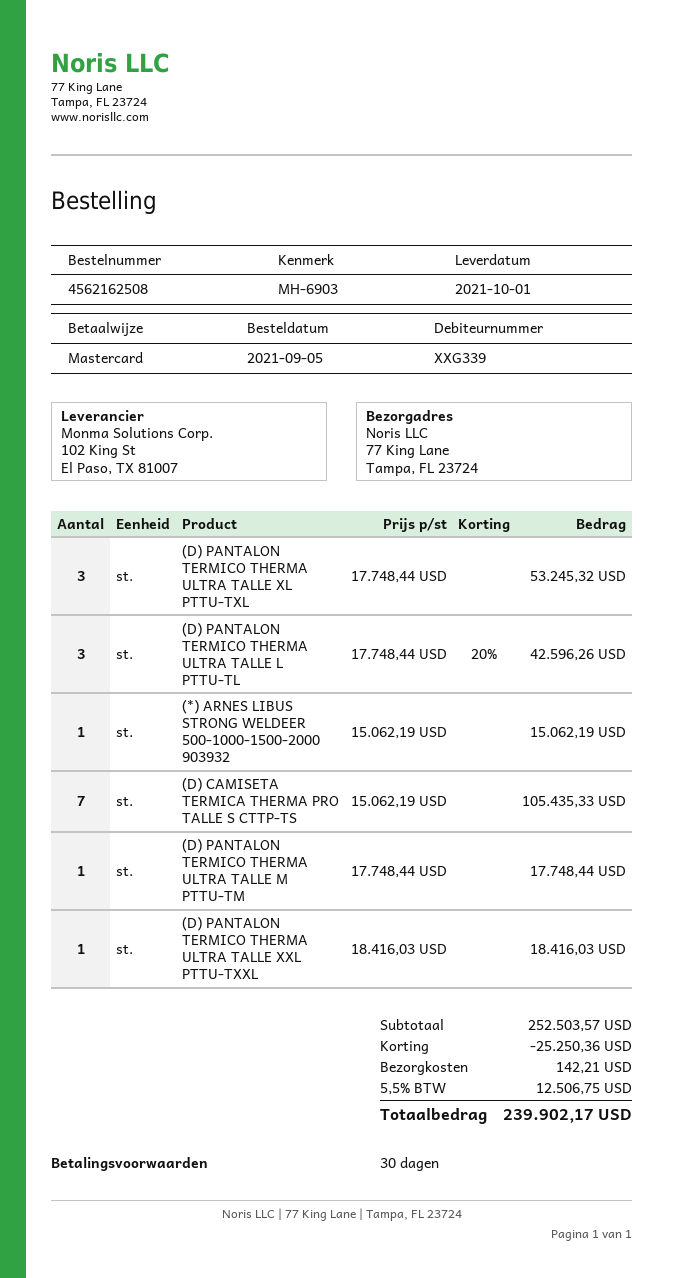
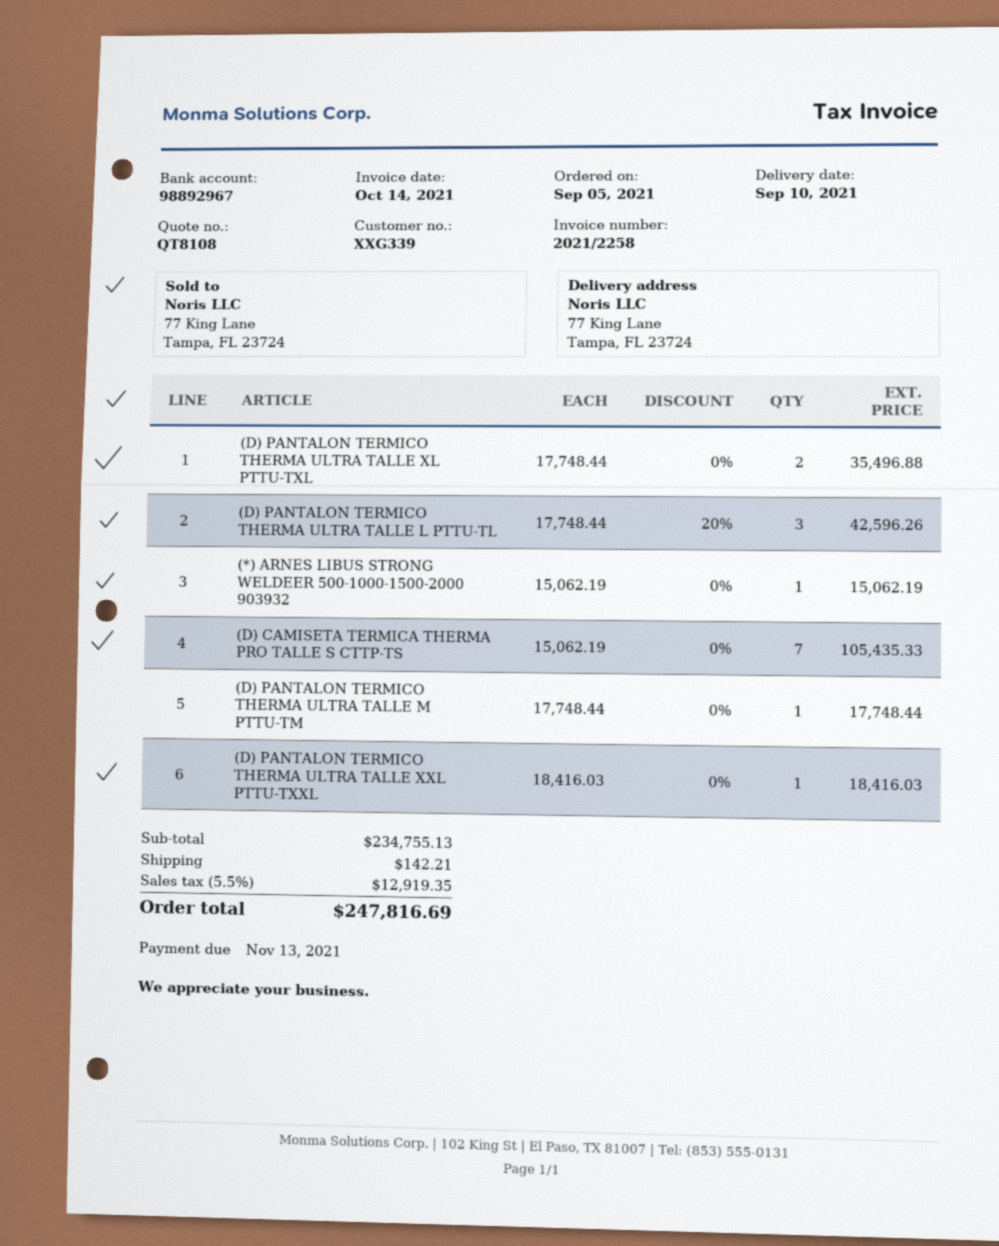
delivery date: 2021-10-01 -> 2021-09-10
(D) PANTALON TERMICO THERMA ULTRA TALLE XL PTTU-TXL: 3 x 17748.44 = 53245.32 -> 2 x 17748.44 = 35496.88
subtotal: 252503.57 -> 234755.13
discount: 25250.36 -> none
tax: 5.5% = 12506.75 -> 5.5% = 12919.35
total: 239902.17 -> 247816.69

